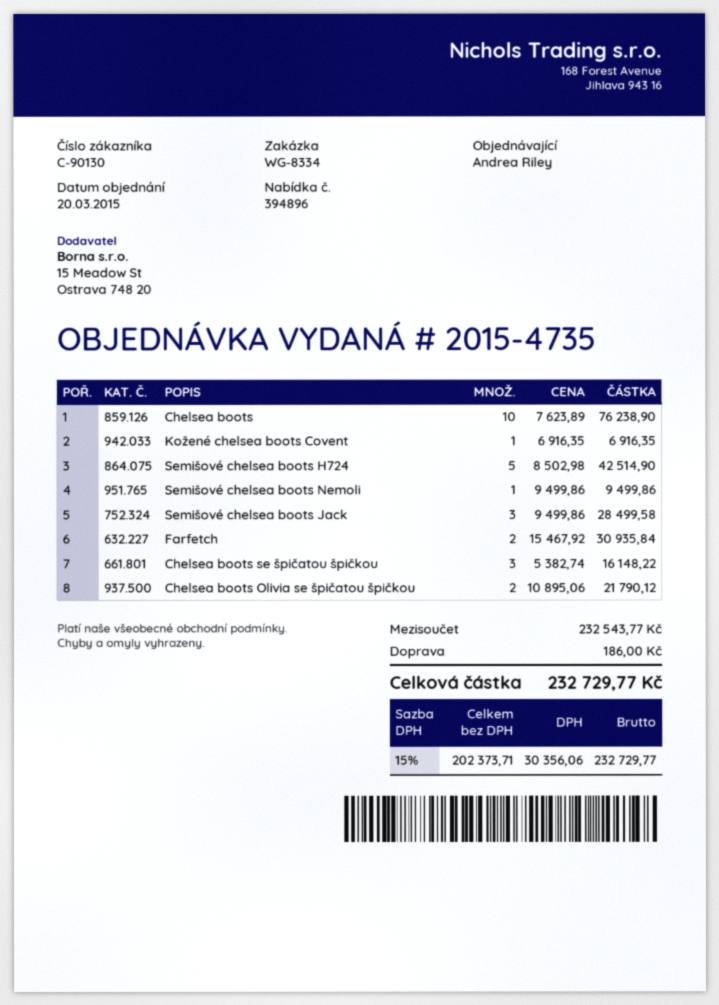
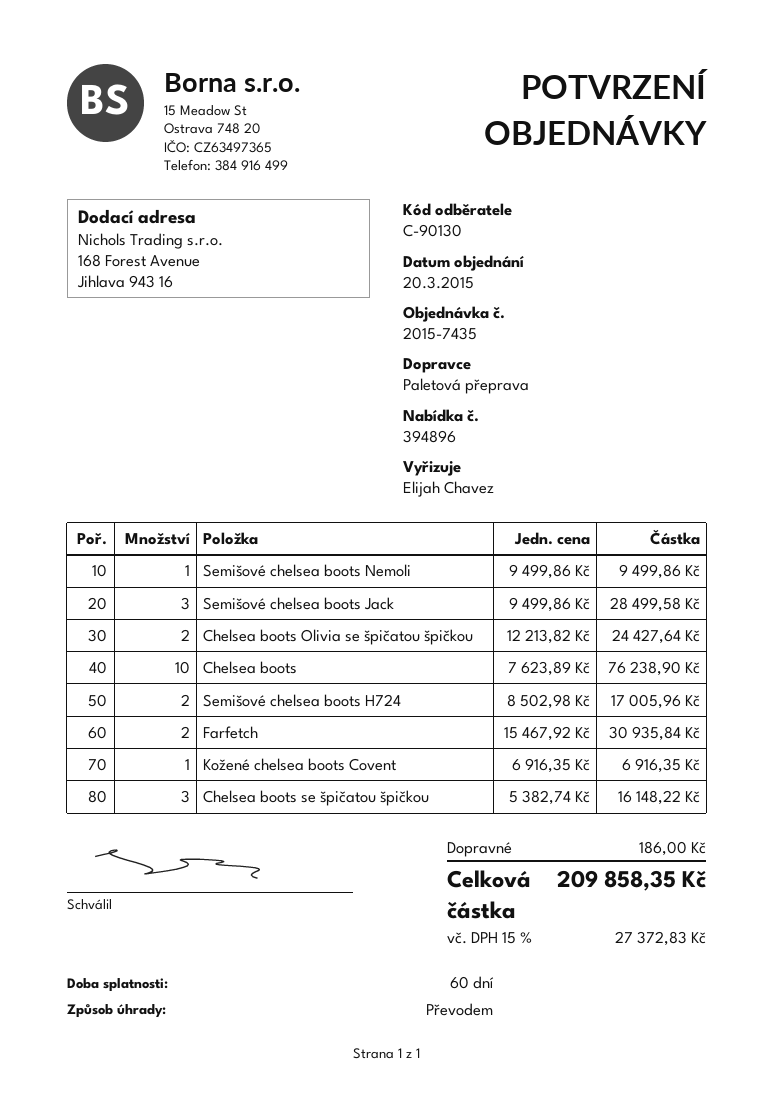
order number: 2015-4735 -> 2015-7435
Semišové chelsea boots H724: 5 x 8502.98 = 42514.90 -> 2 x 8502.98 = 17005.96
Chelsea boots Olivia se špičatou špičkou: 2 x 10895.06 = 21790.12 -> 2 x 12213.82 = 24427.64
tax: 15% = 30356.06 -> 15% = 27372.83
total: 232729.77 -> 209858.35

